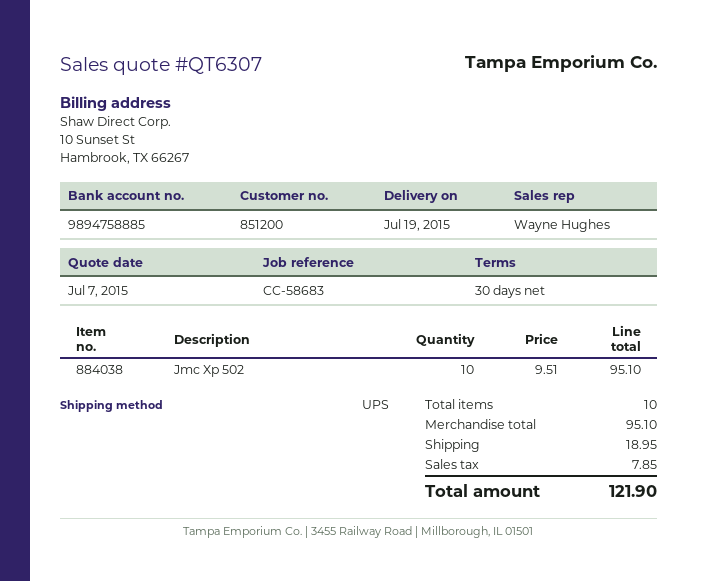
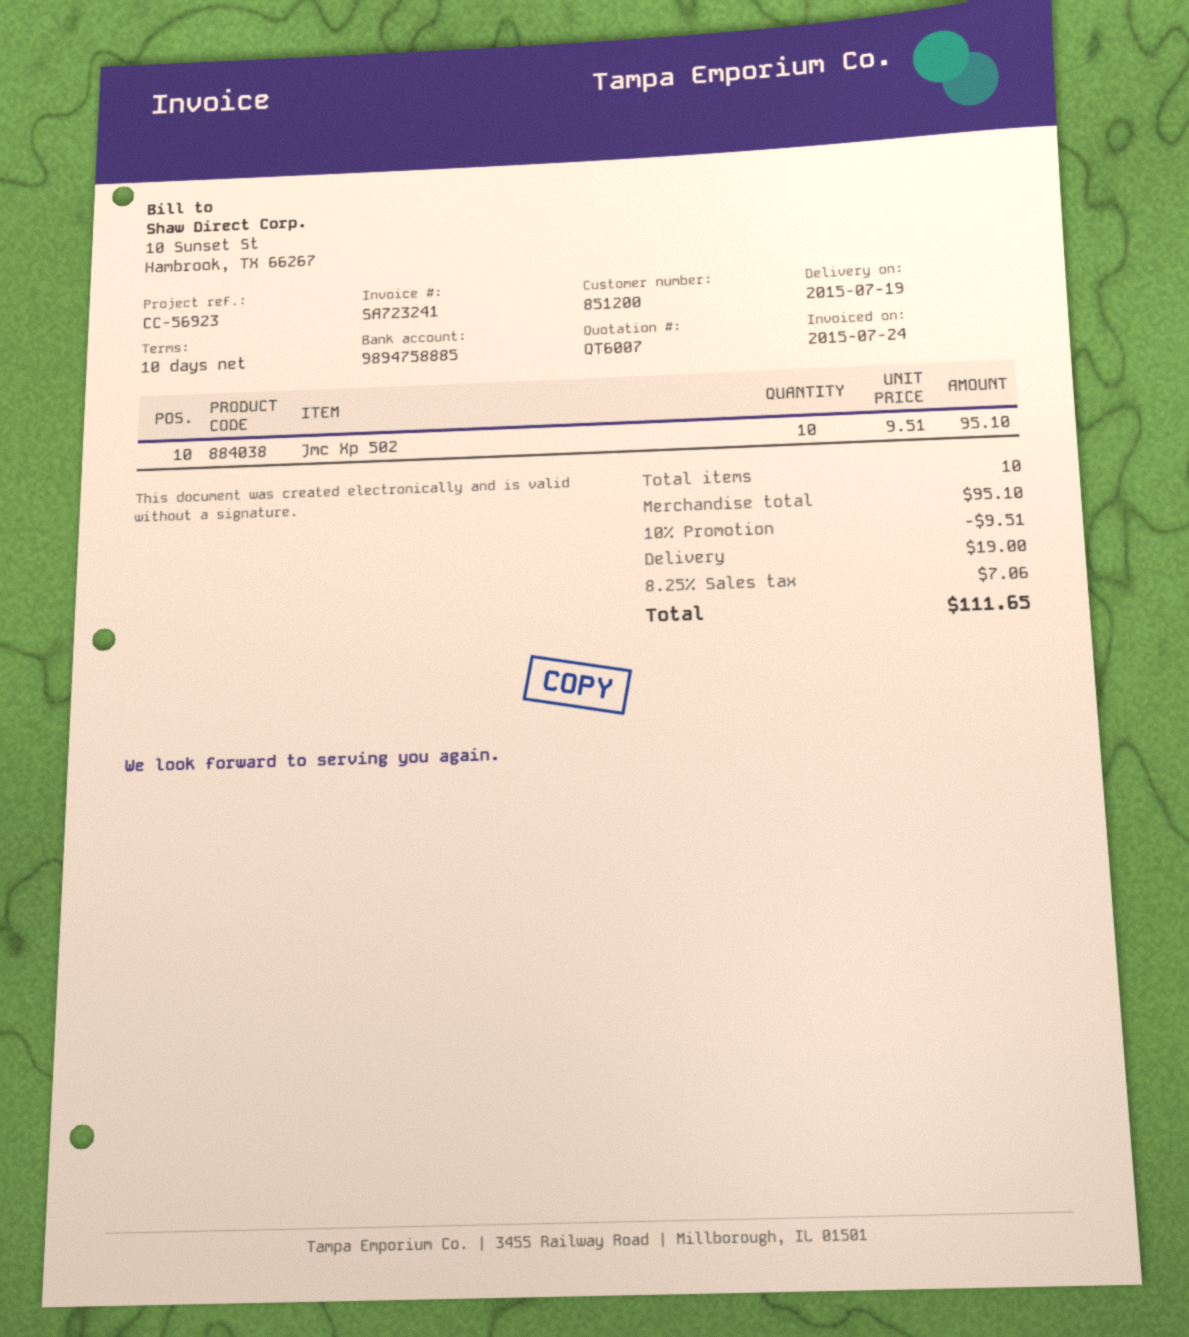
quote number: QT6307 -> QT6007
payment terms: 30 days -> 10 days
reference: CC-58683 -> CC-56923
discount: none -> 10% = 9.51
shipping: 18.95 -> 19.00
tax: 7.85 -> 7.06
total: 121.90 -> 111.65

